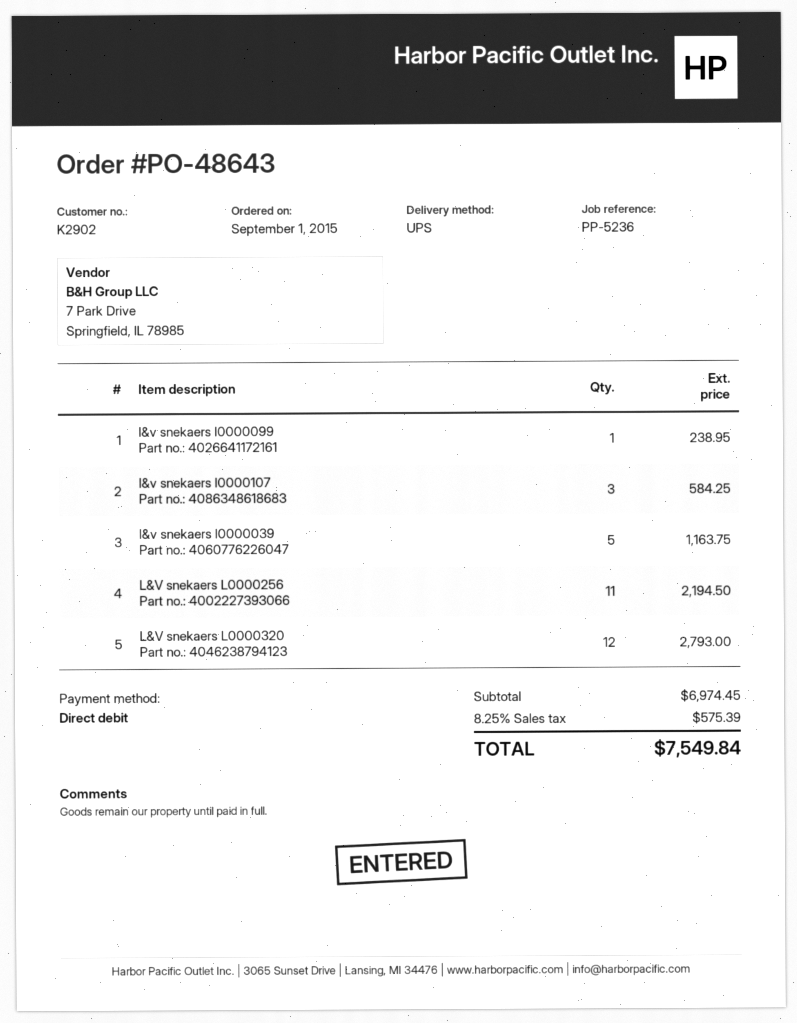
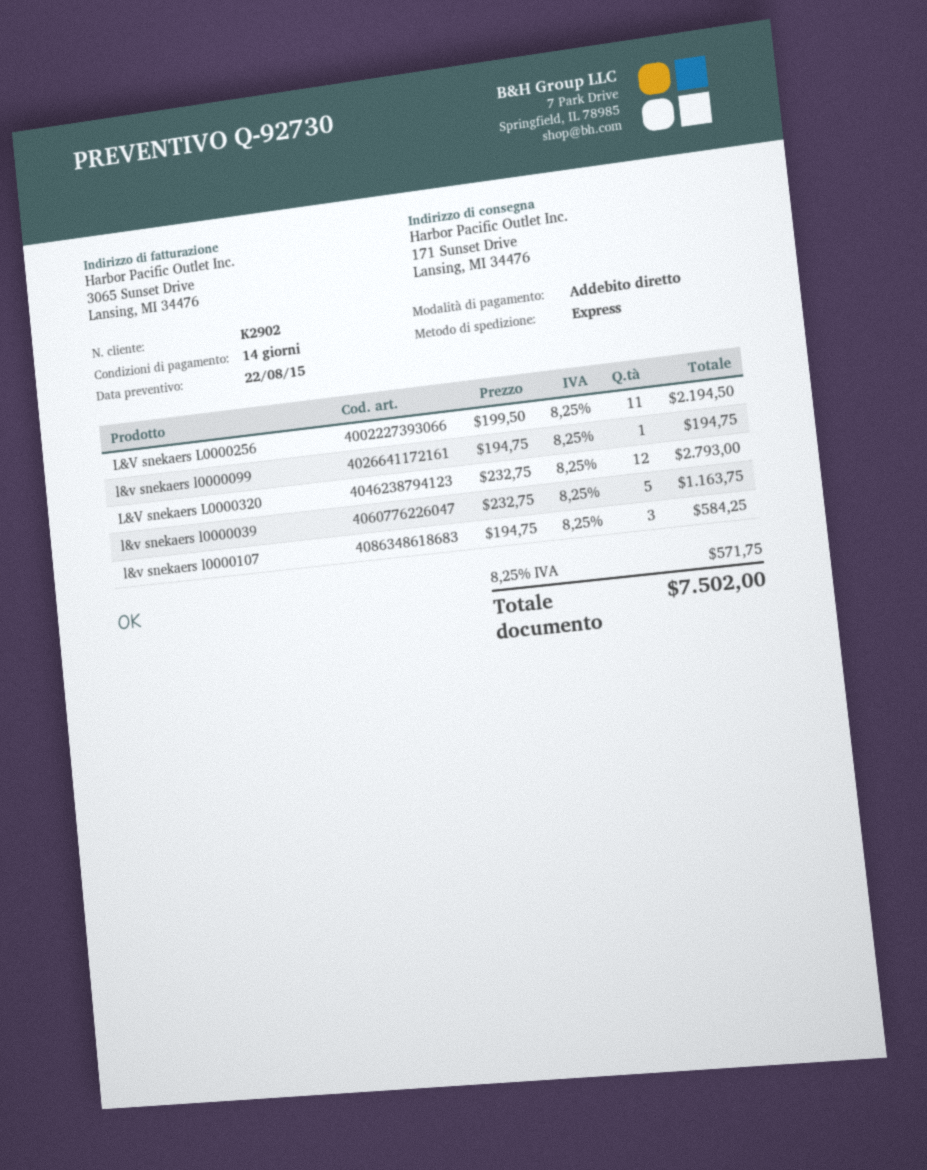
shipping method: UPS -> express
l&v snekaers l0000099: 1 for 238.95 -> 1 for 194.75
tax: 8.25% = 575.39 -> 8.25% = 571.75
total: 7549.84 -> 7502.00

